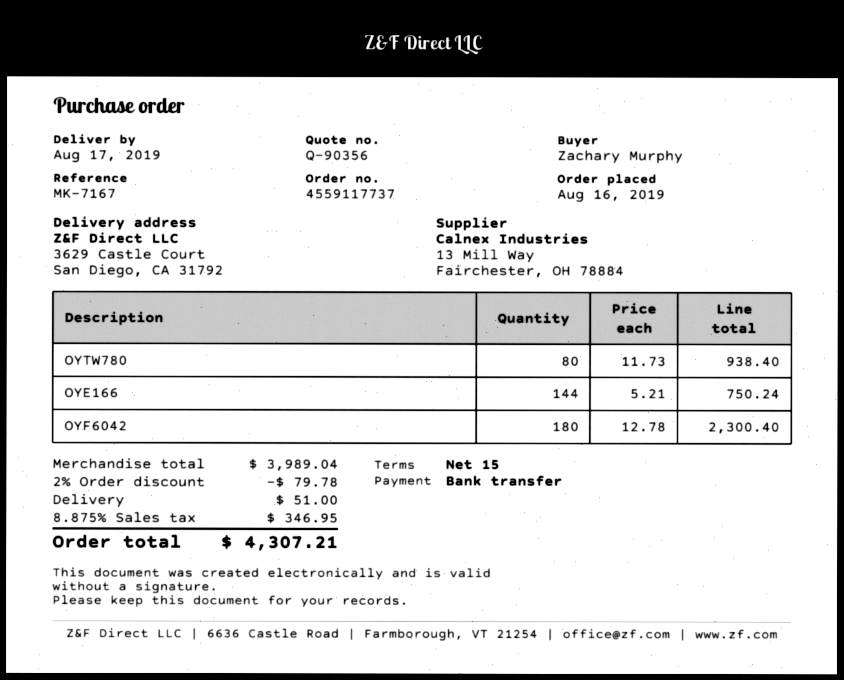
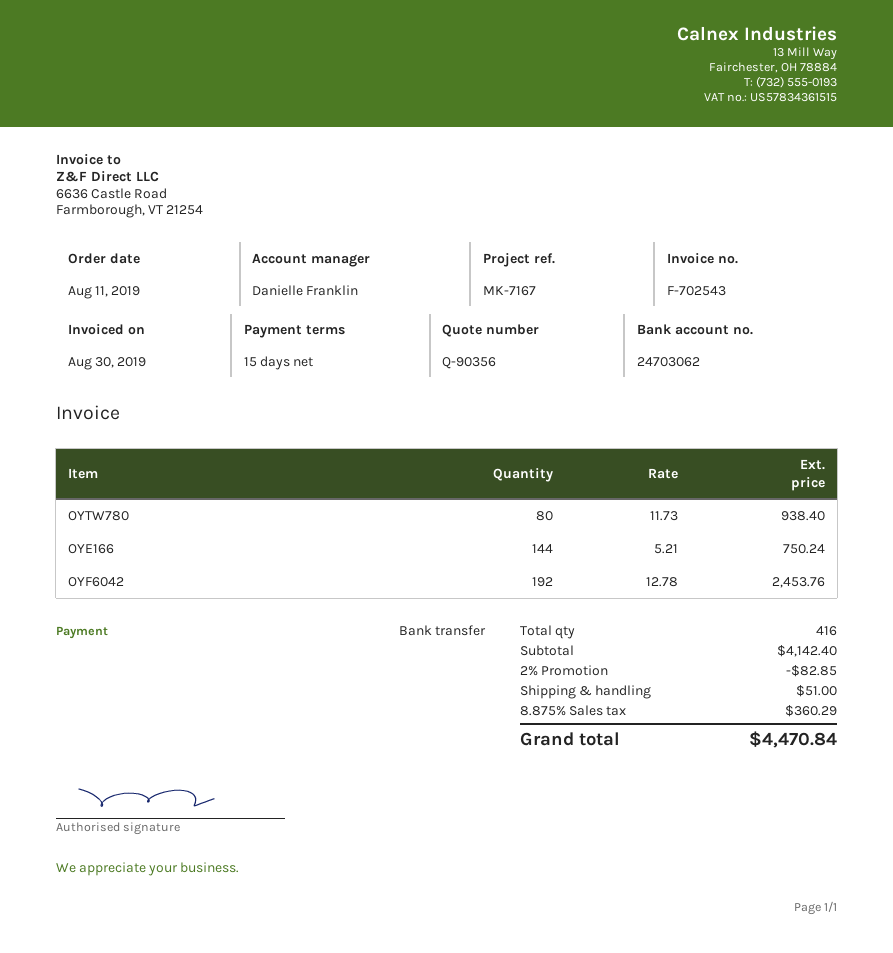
order date: 2019-08-16 -> 2019-08-11
OYF6042: 180 x 12.78 = 2300.40 -> 192 x 12.78 = 2453.76
subtotal: 3989.04 -> 4142.40
discount: 2% = 79.78 -> 2% = 82.85
tax: 8.875% = 346.95 -> 8.875% = 360.29
total: 4307.21 -> 4470.84

